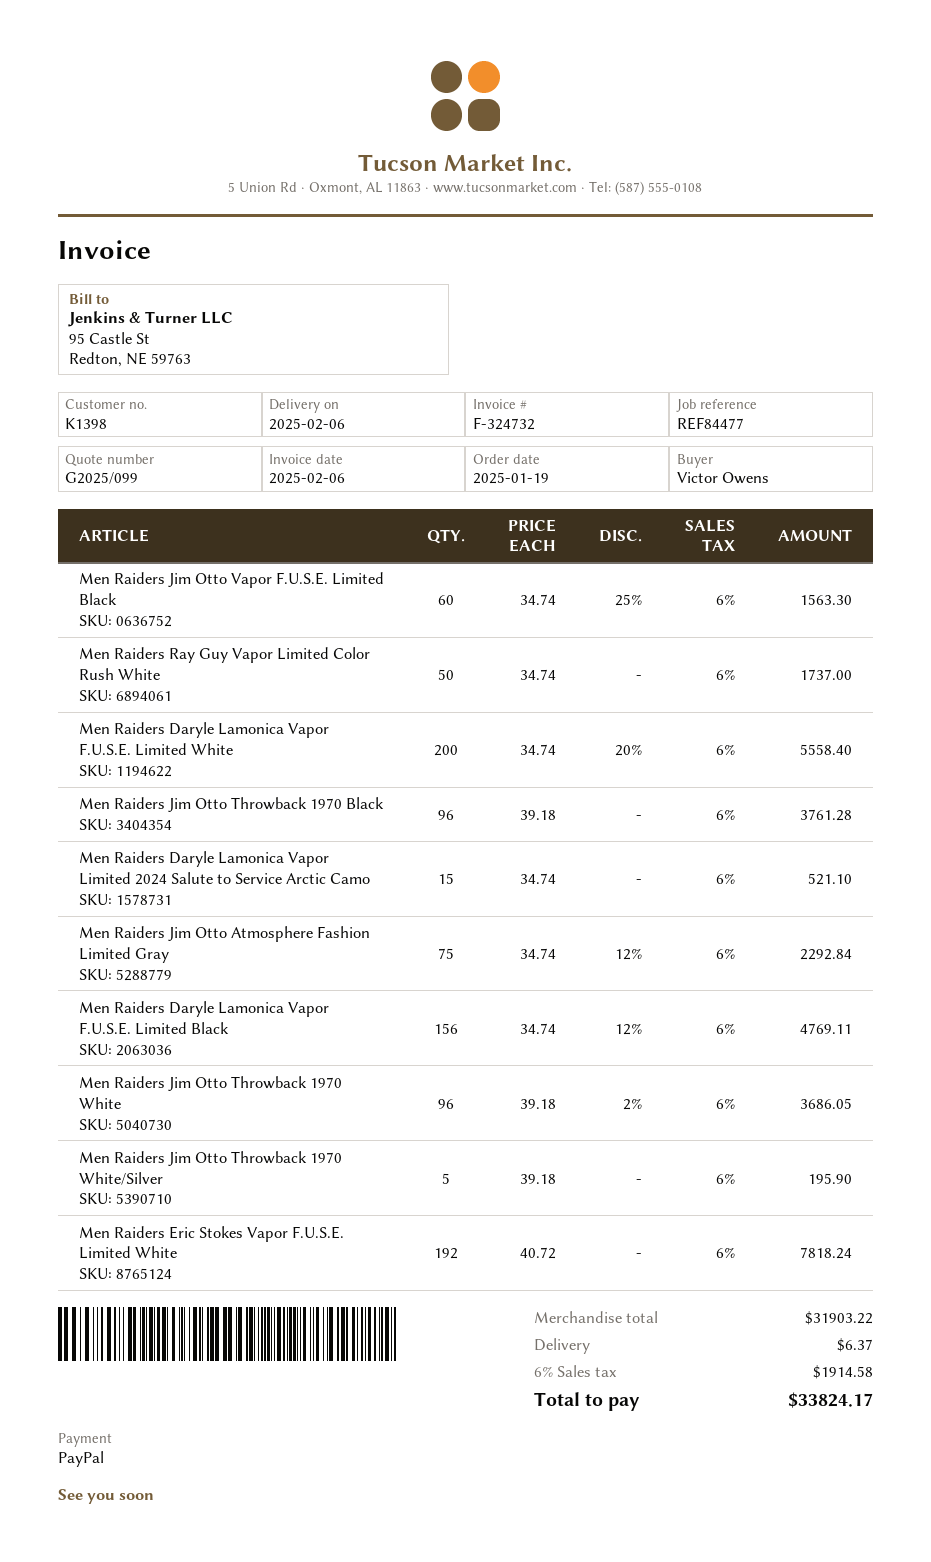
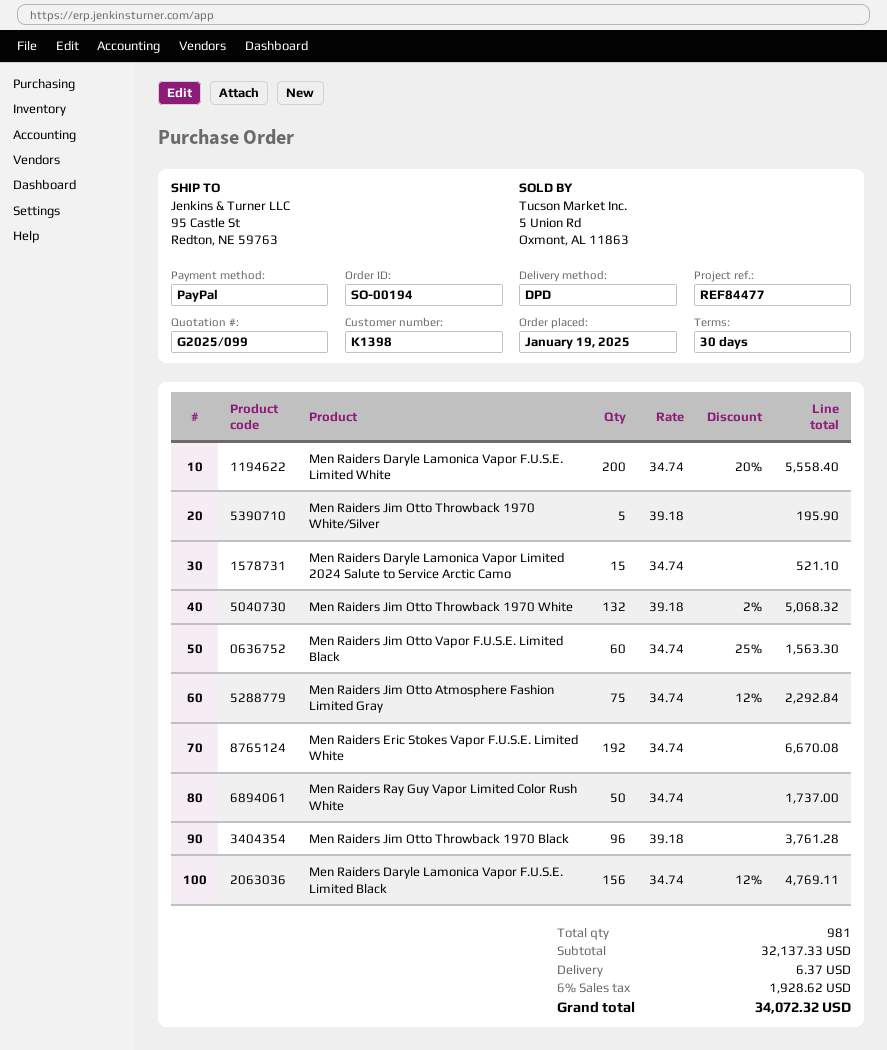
Men Raiders Jim Otto Throwback 1970 White: 96 x 39.18 - 2% = 3686.05 -> 132 x 39.18 - 2% = 5068.32
Men Raiders Eric Stokes Vapor F.U.S.E. Limited White: 192 x 40.72 = 7818.24 -> 192 x 34.74 = 6670.08
subtotal: 31903.22 -> 32137.33
tax: 6% = 1914.58 -> 6% = 1928.62
total: 33824.17 -> 34072.32

